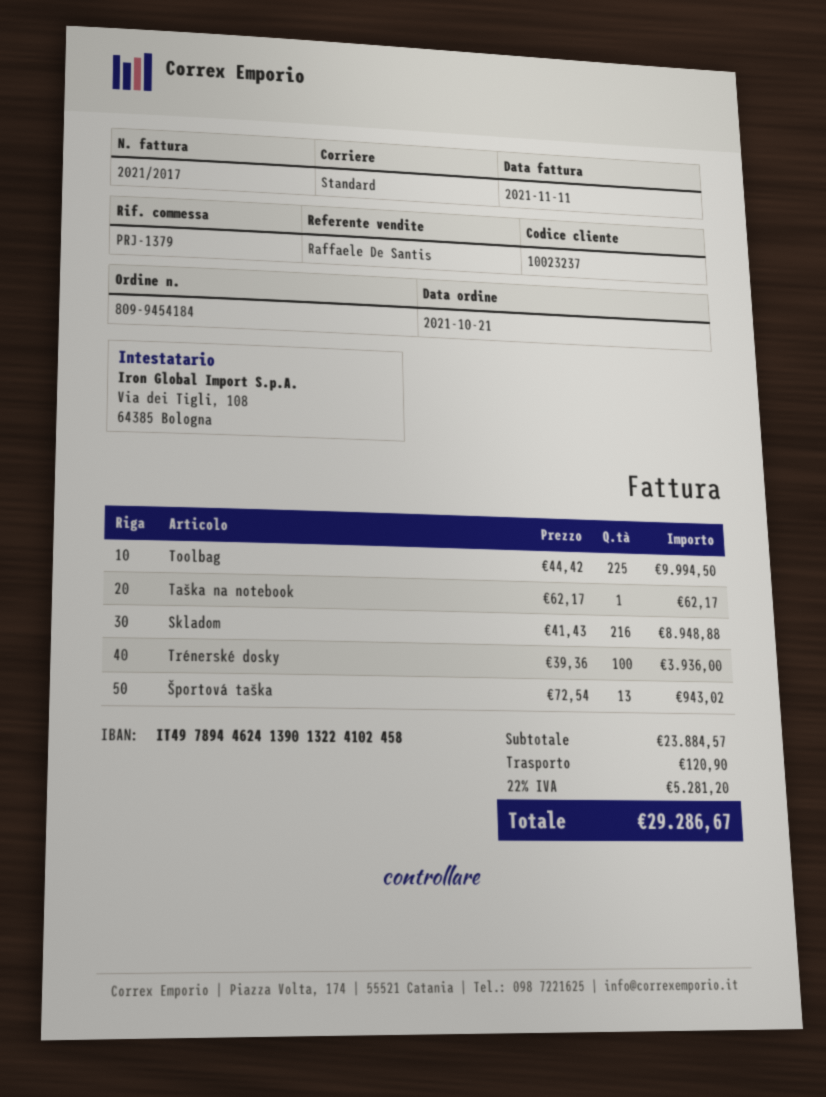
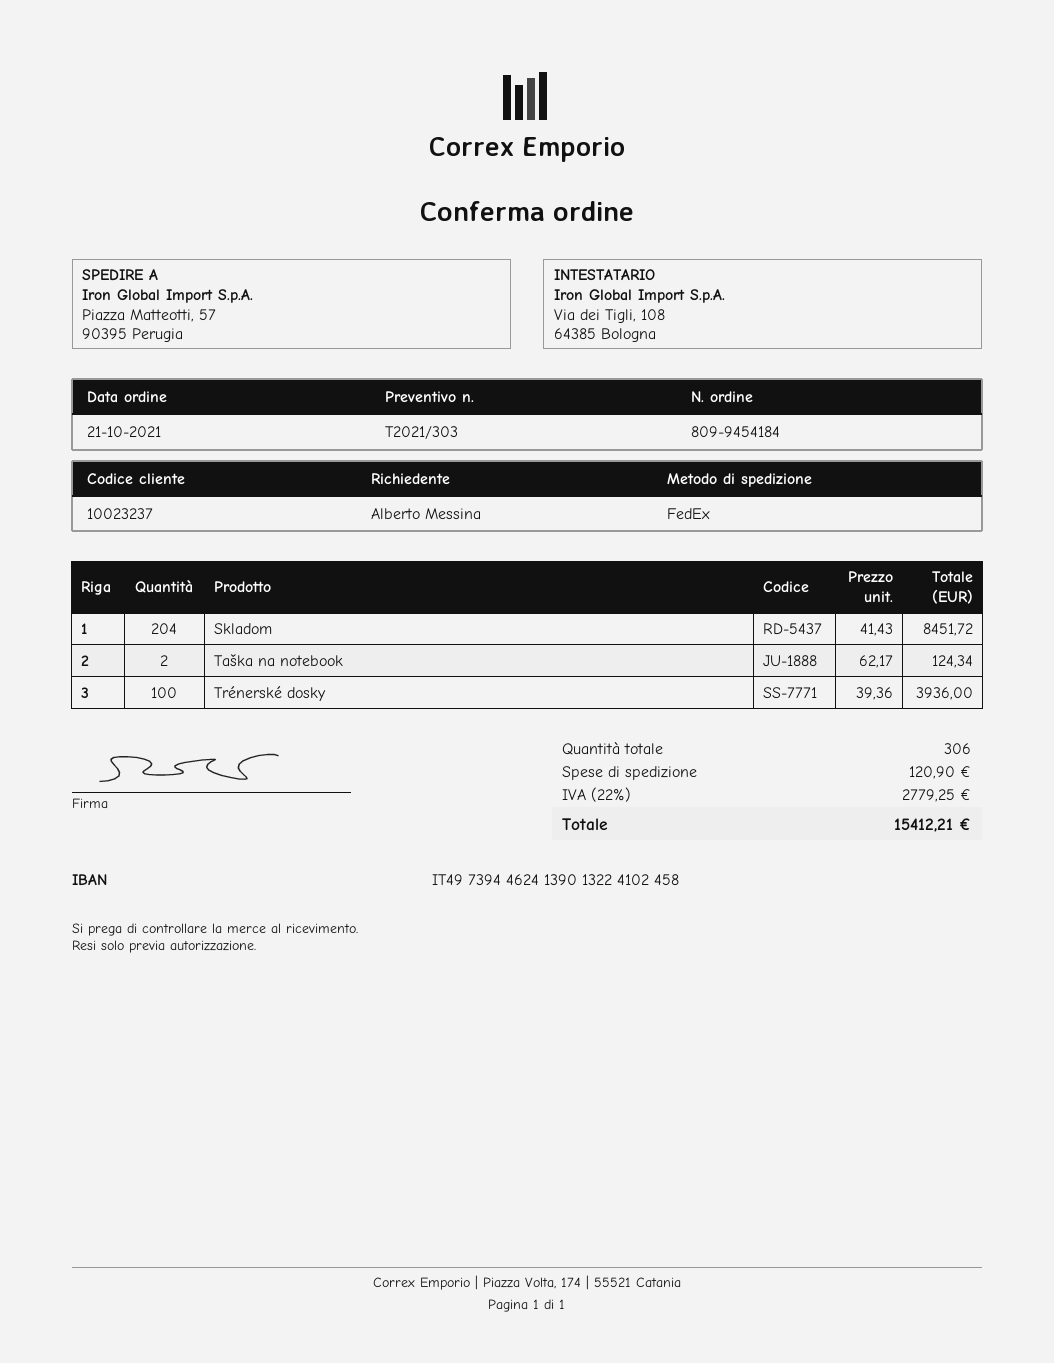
bank account: IT4978944624139013224102458 -> IT4973944624139013224102458
shipping method: standard -> FedEx
Toolbag: 225 x 44.42 = 9994.50 -> none
Taška na notebook: 1 x 62.17 = 62.17 -> 2 x 62.17 = 124.34
Skladom: 216 x 41.43 = 8948.88 -> 204 x 41.43 = 8451.72
Športová taška: 13 x 72.54 = 943.02 -> none
tax: 22% = 5281.20 -> 22% = 2779.25
total: 29286.67 -> 15412.21

